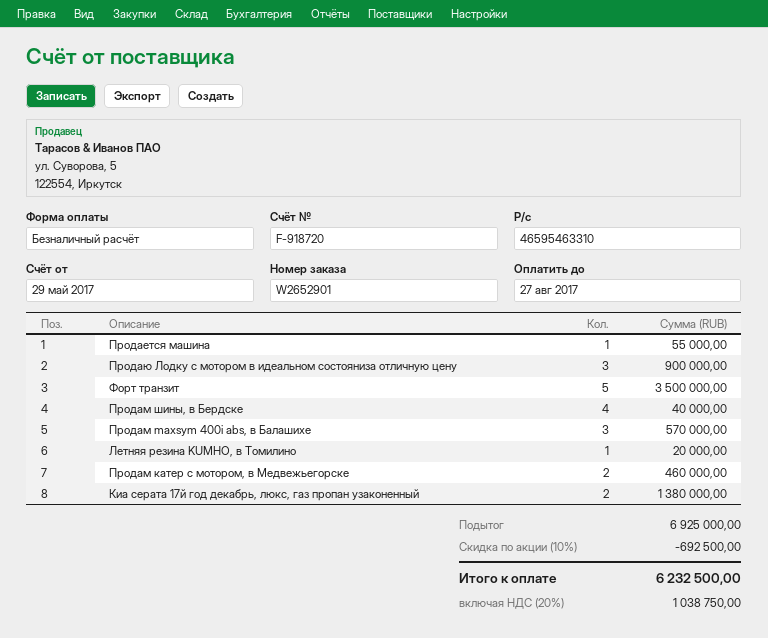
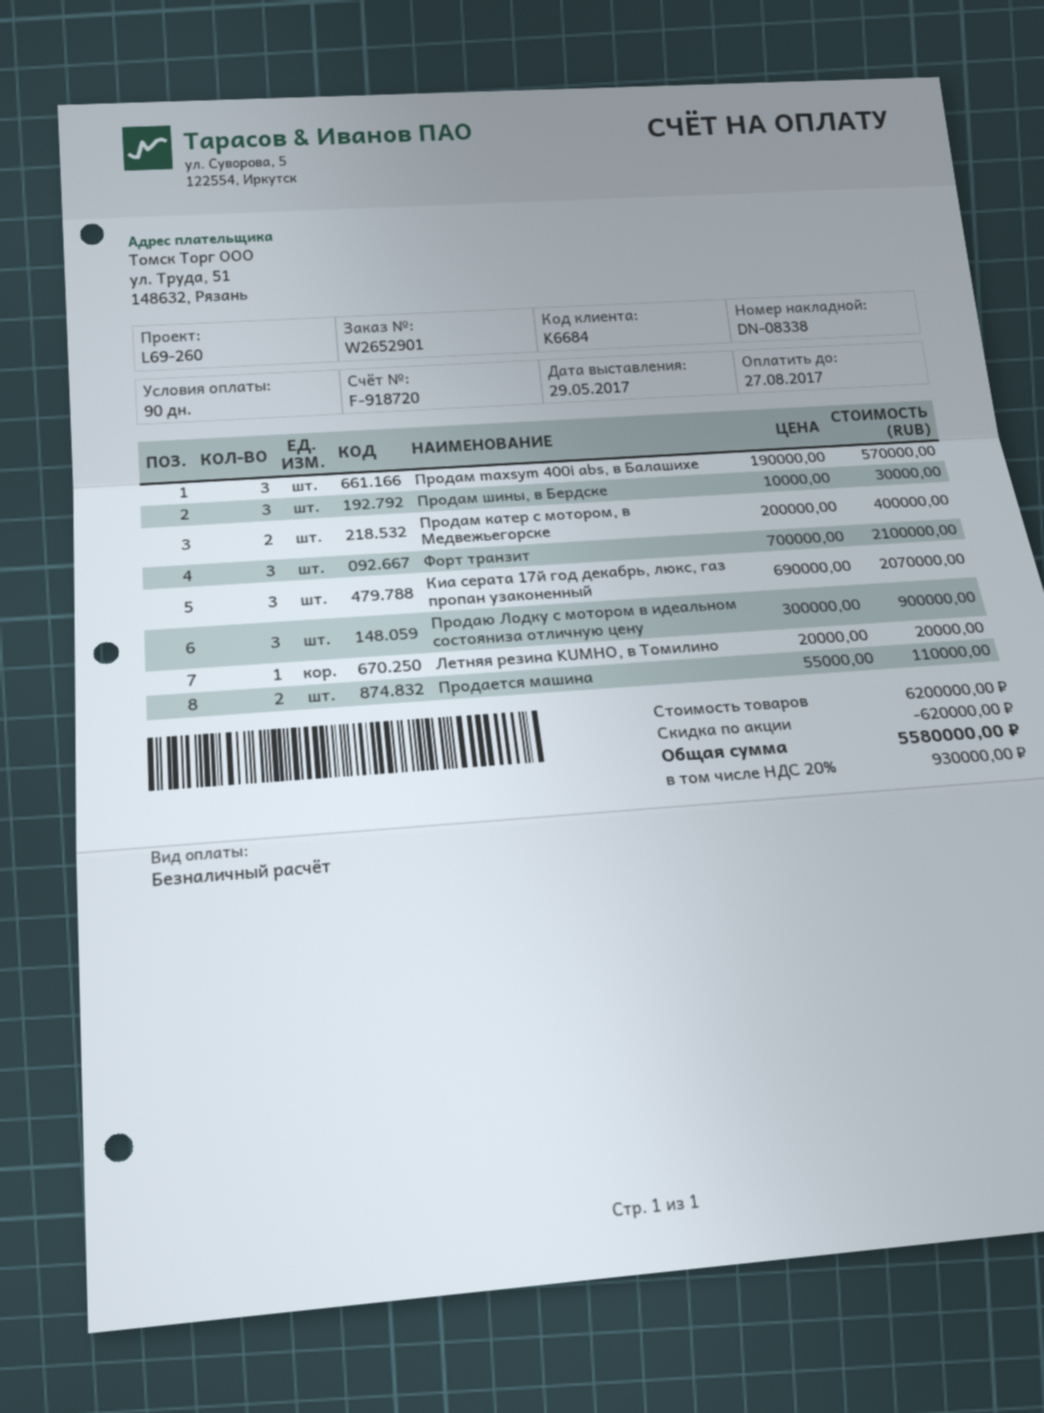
Продается машина: 1 for 55000.00 -> 2 for 110000.00
Форт транзит: 5 for 3500000.00 -> 3 for 2100000.00
Продам шины, в Бердске: 4 for 40000.00 -> 3 for 30000.00
Продам катер с мотором, в Медвежьегорске: 2 for 460000.00 -> 2 for 400000.00
Киа серата 17й год декабрь, люкс, газ пропан узаконенный: 2 for 1380000.00 -> 3 for 2070000.00
subtotal: 6925000.00 -> 6200000.00
discount: 692500.00 -> 620000.00
tax: 20% = 1038750.00 -> 20% = 930000.00
total: 6232500.00 -> 5580000.00

